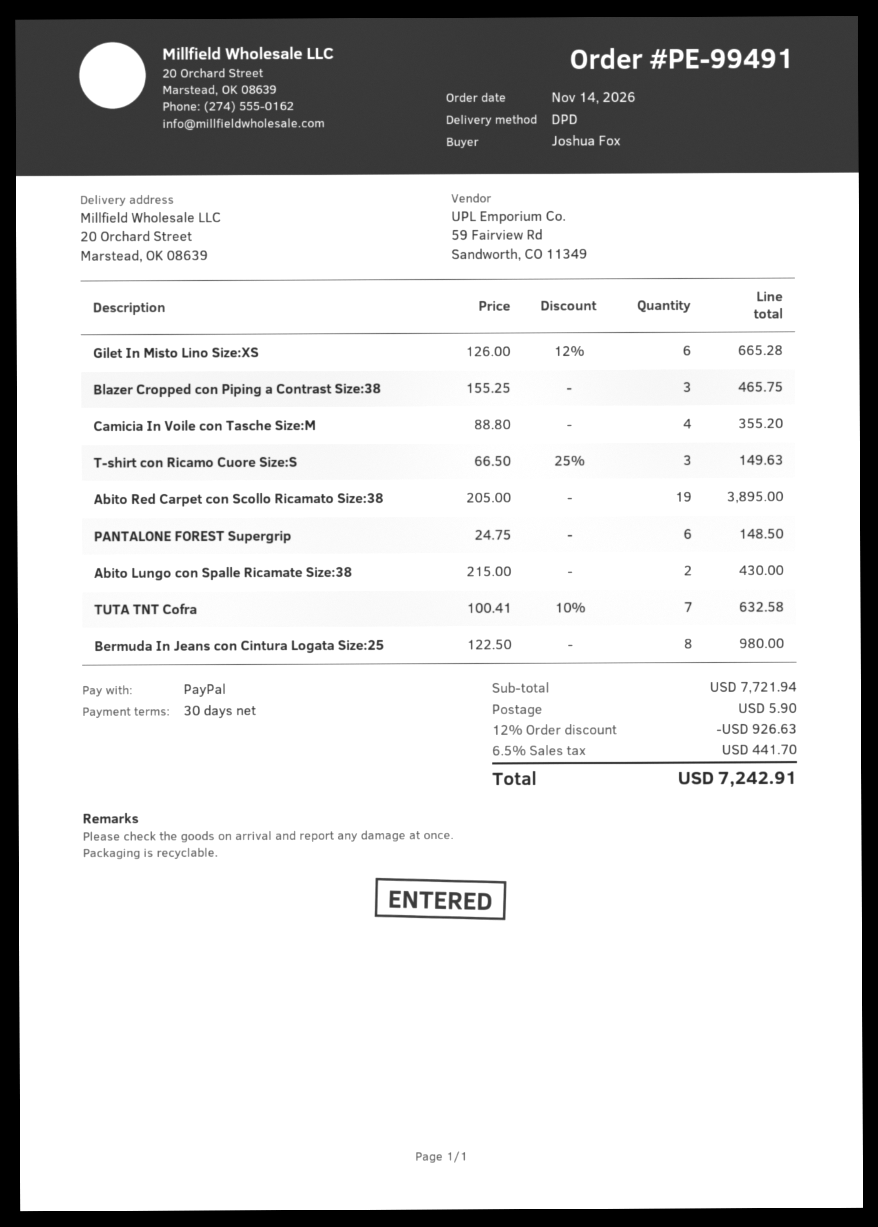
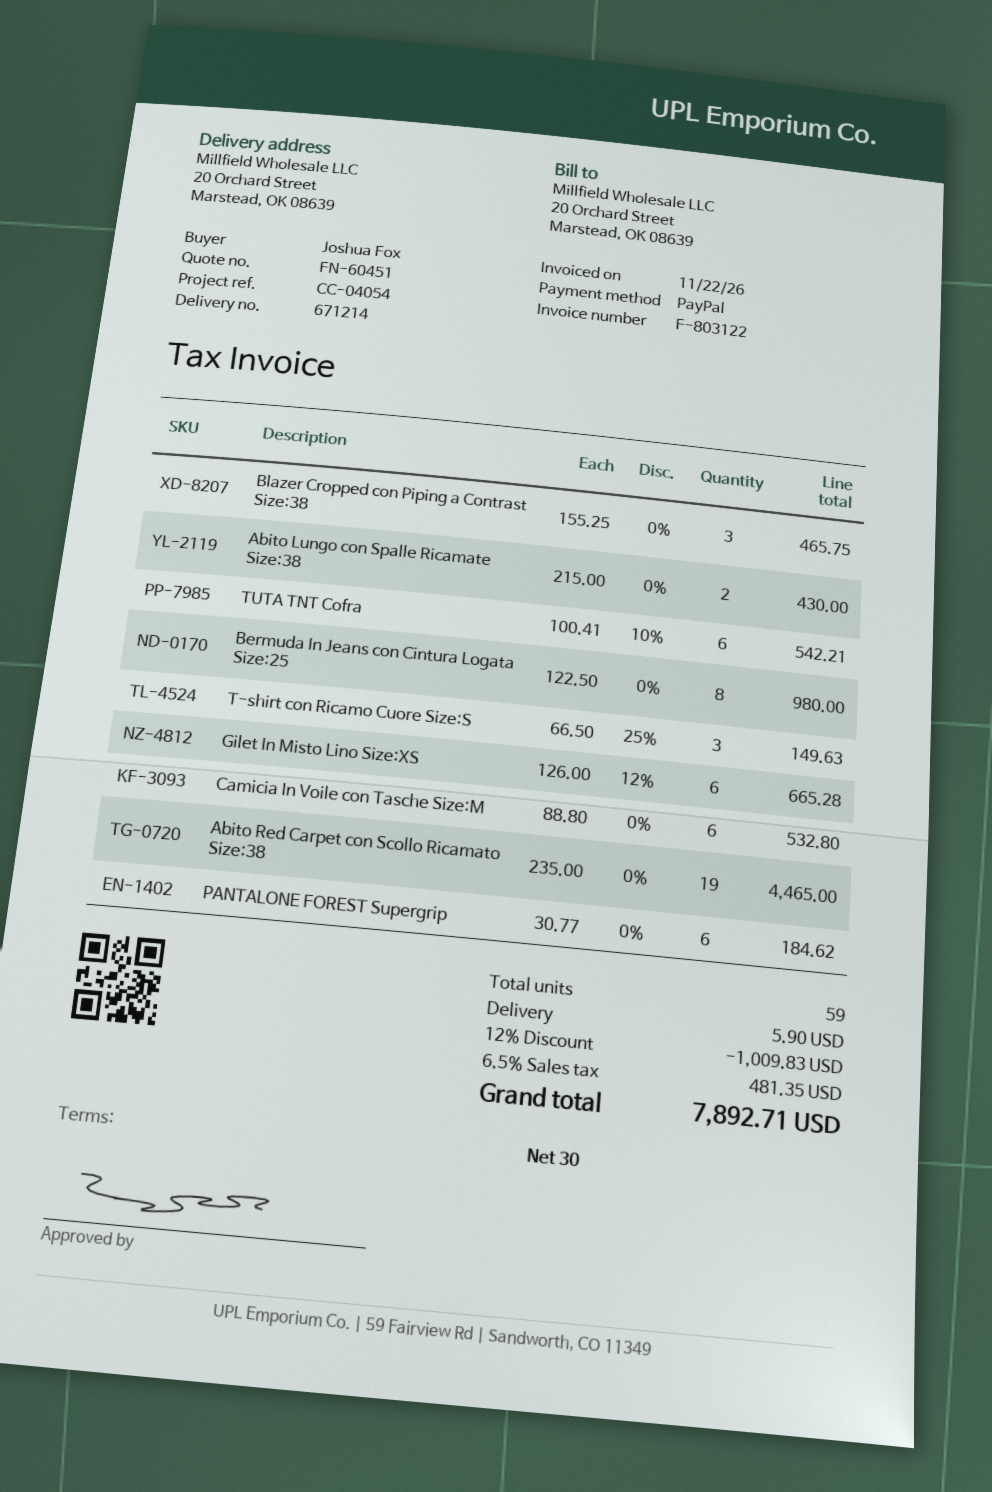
Camicia In Voile con Tasche Size:M: 4 x 88.80 = 355.20 -> 6 x 88.80 = 532.80
Abito Red Carpet con Scollo Ricamato Size:38: 19 x 205.00 = 3895.00 -> 19 x 235.00 = 4465.00
PANTALONE FOREST Supergrip: 6 x 24.75 = 148.50 -> 6 x 30.77 = 184.62
TUTA TNT Cofra: 7 x 100.41 - 10% = 632.58 -> 6 x 100.41 - 10% = 542.21
discount: 12% = 926.63 -> 12% = 1009.83
tax: 6.5% = 441.70 -> 6.5% = 481.35
total: 7242.91 -> 7892.71

